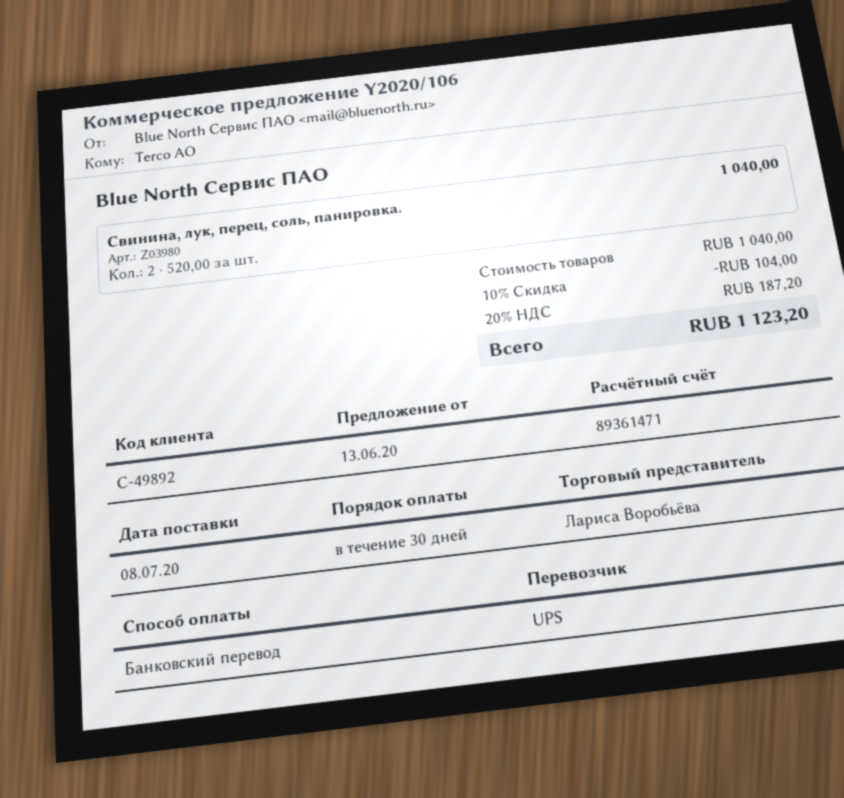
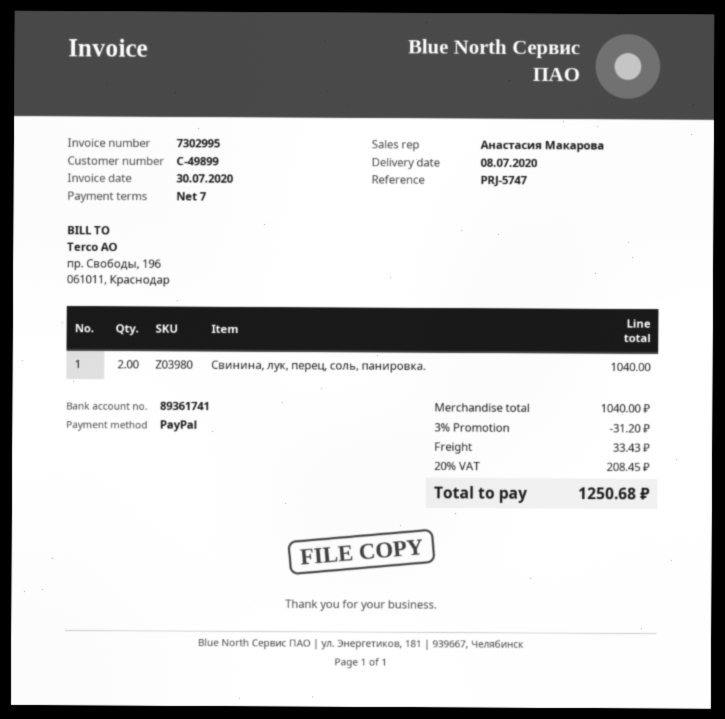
payment terms: 30 days -> 7 days
customer number: C-49892 -> C-49899
sales rep: Лариса Воробьёва -> Анастасия Макарова
payment method: bank transfer -> PayPal
bank account: 89361471 -> 89361741
discount: 10% = 104.00 -> 3% = 31.20
shipping: none -> 33.43
tax: 20% = 187.20 -> 20% = 208.45
total: 1123.20 -> 1250.68

